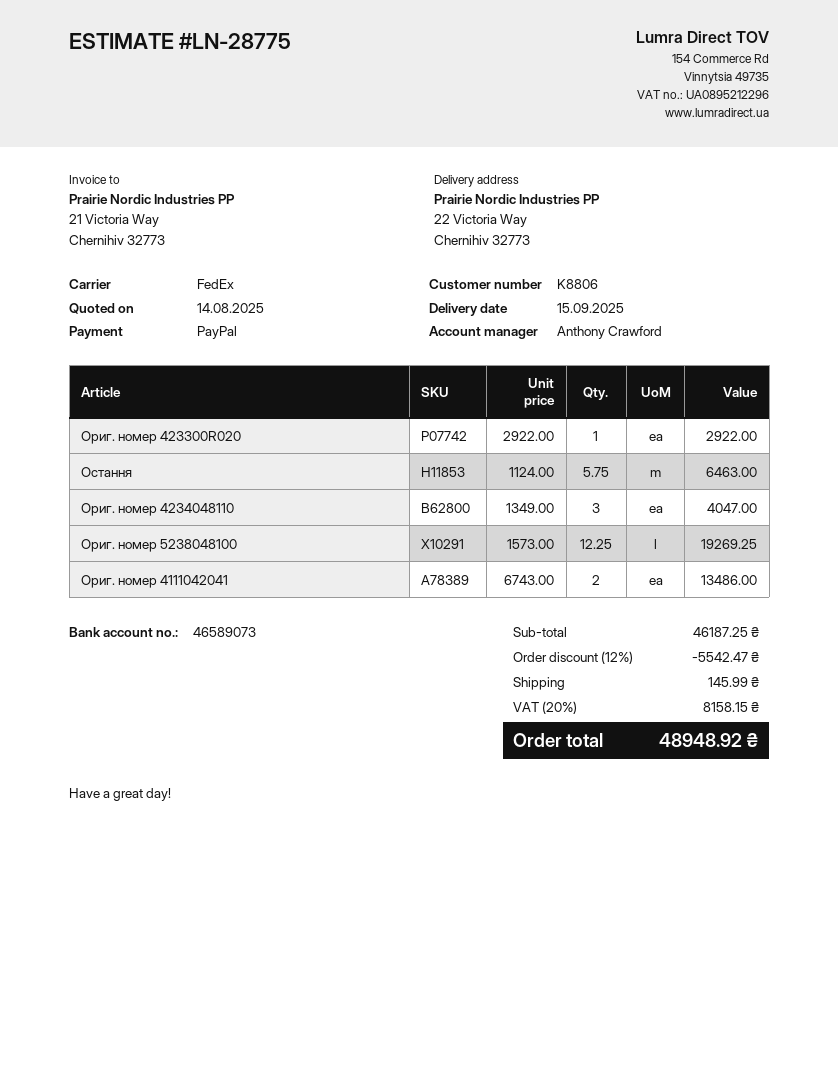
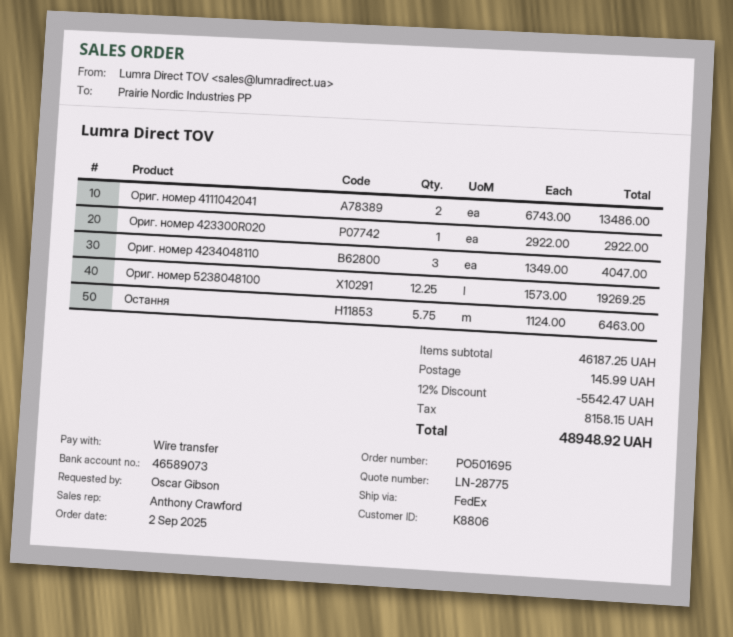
payment method: PayPal -> bank transfer

